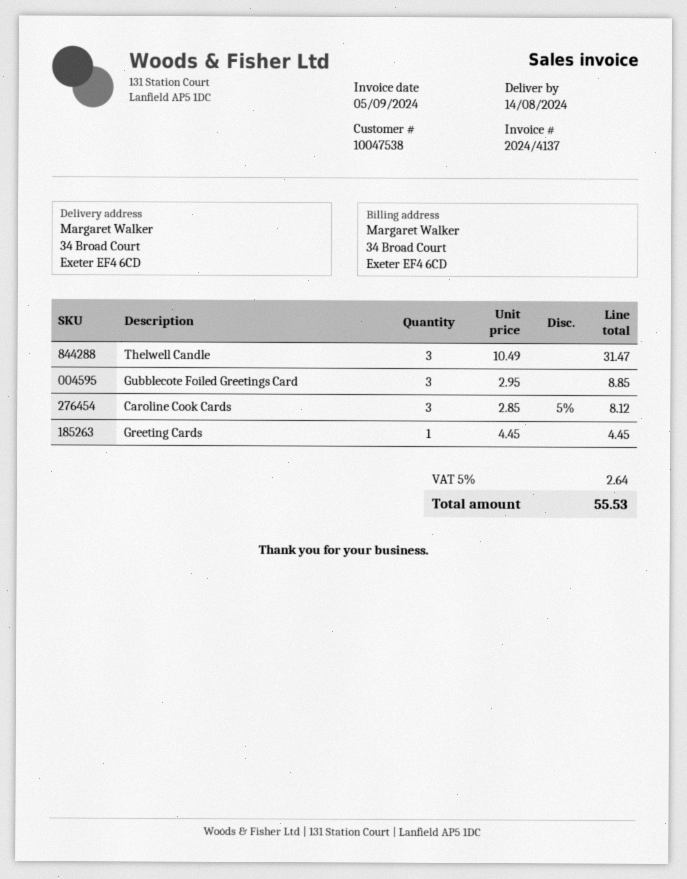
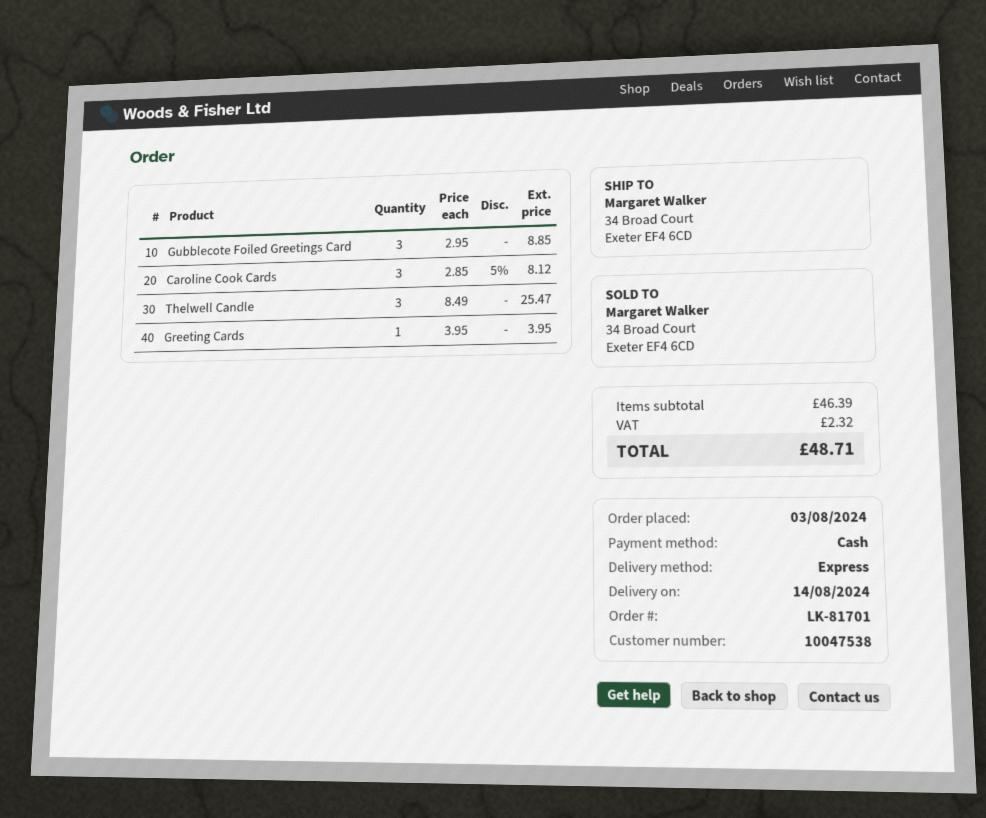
Thelwell Candle: 3 x 10.49 = 31.47 -> 3 x 8.49 = 25.47
Greeting Cards: 1 x 4.45 = 4.45 -> 1 x 3.95 = 3.95
tax: 2.64 -> 2.32
total: 55.53 -> 48.71

